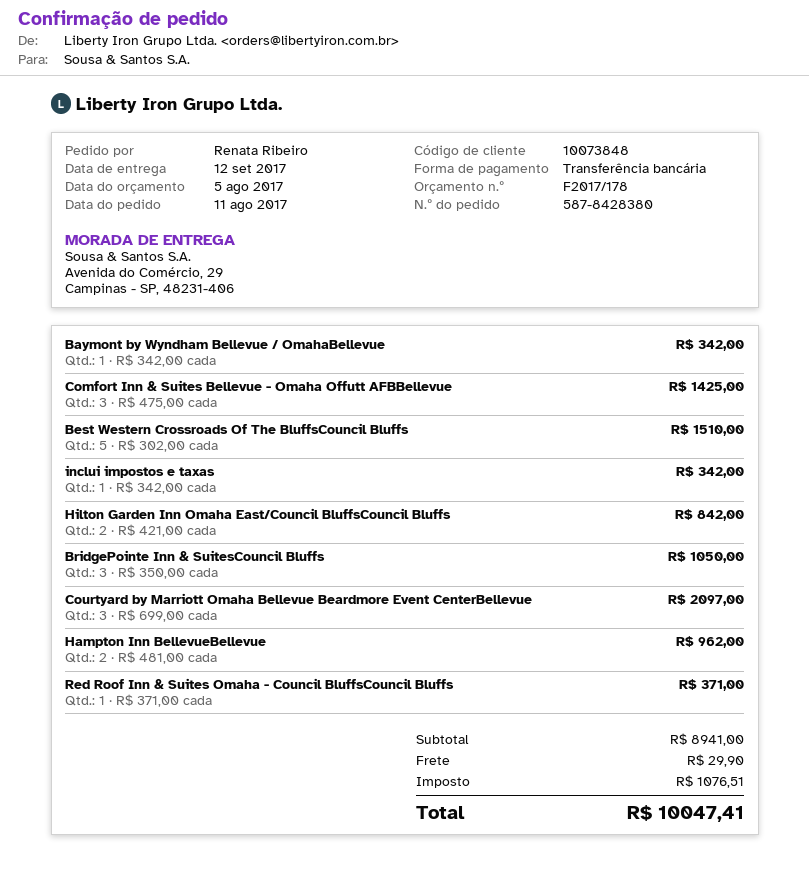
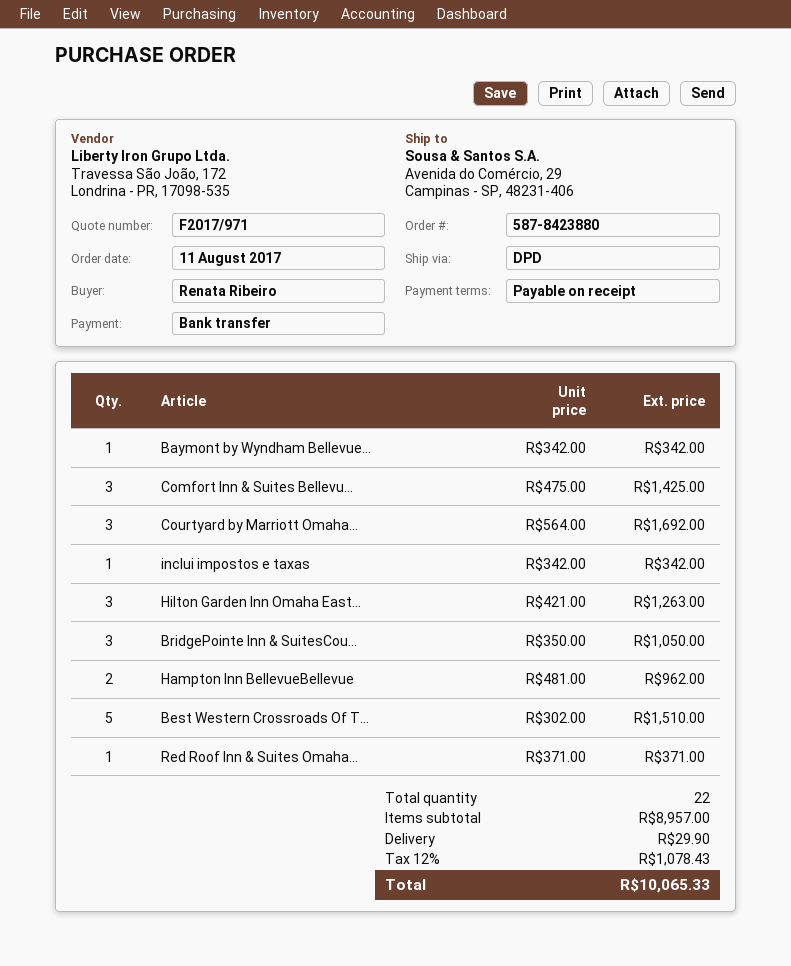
quote number: F2017/178 -> F2017/971
order number: 587-8428380 -> 587-8423880
Hilton Garden Inn Omaha East/Council BluffsCouncil Bluffs: 2 x 421.00 = 842.00 -> 3 x 421.00 = 1263.00
Courtyard by Marriott Omaha Bellevue Beardmore Event CenterBellevue: 3 x 699.00 = 2097.00 -> 3 x 564.00 = 1692.00
subtotal: 8941.00 -> 8957.00
tax: 1076.51 -> 1078.43
total: 10047.41 -> 10065.33

